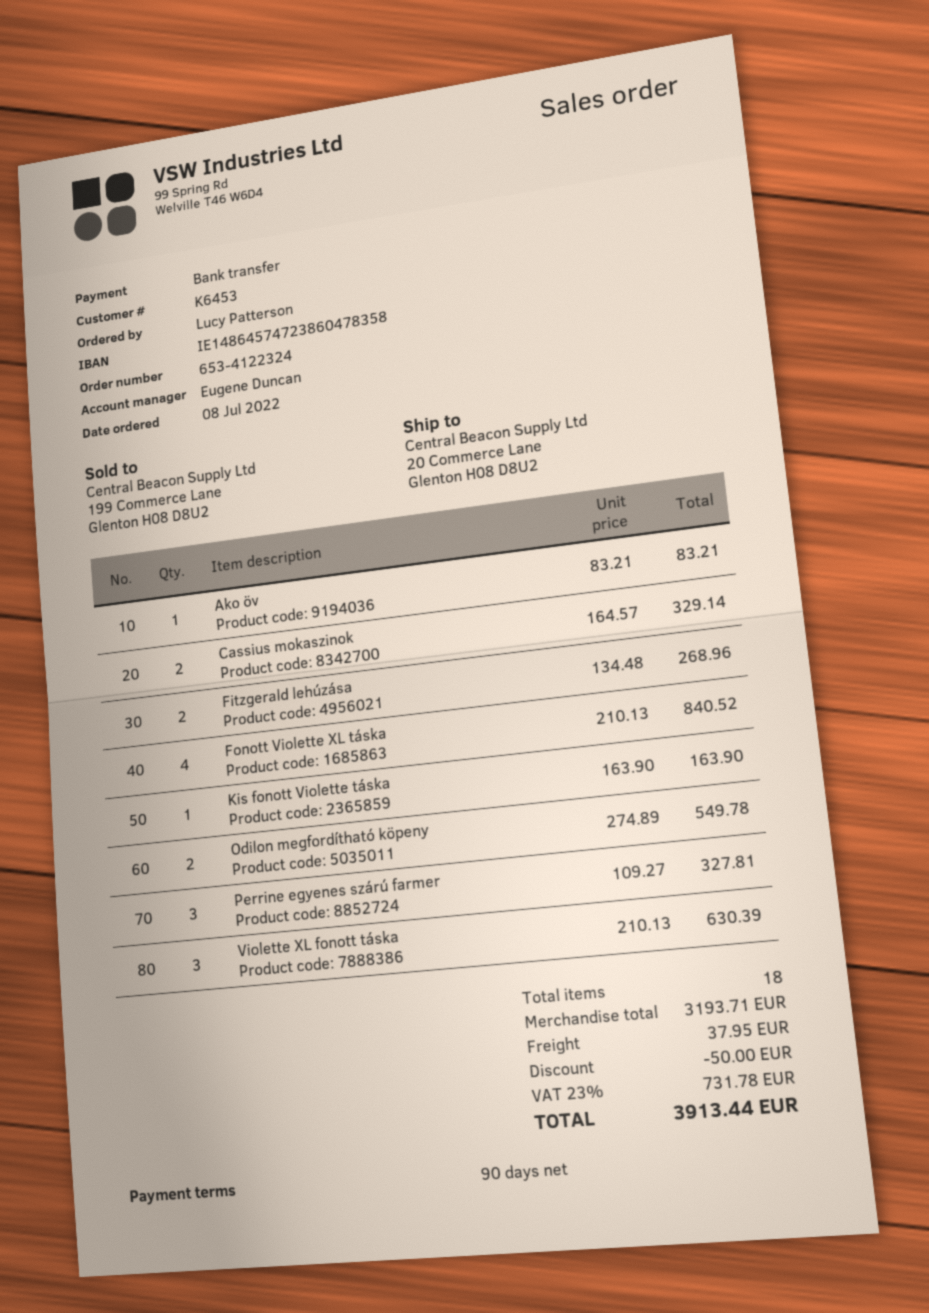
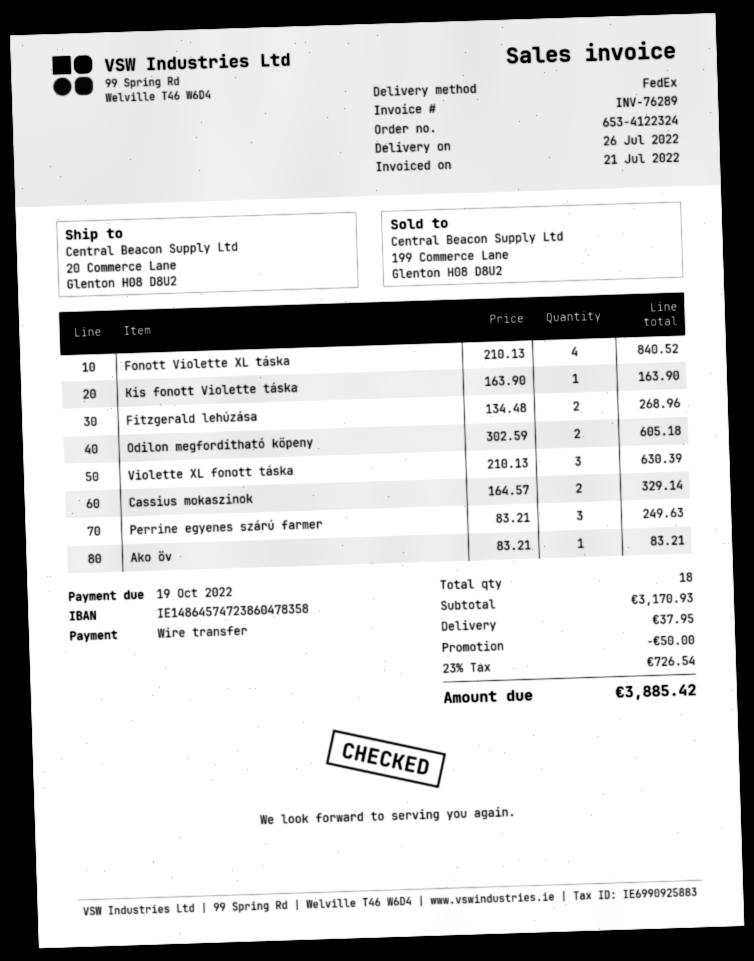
Odilon megfordítható köpeny: 2 x 274.89 = 549.78 -> 2 x 302.59 = 605.18
Perrine egyenes szárú farmer: 3 x 109.27 = 327.81 -> 3 x 83.21 = 249.63
subtotal: 3193.71 -> 3170.93
tax: 23% = 731.78 -> 23% = 726.54
total: 3913.44 -> 3885.42

